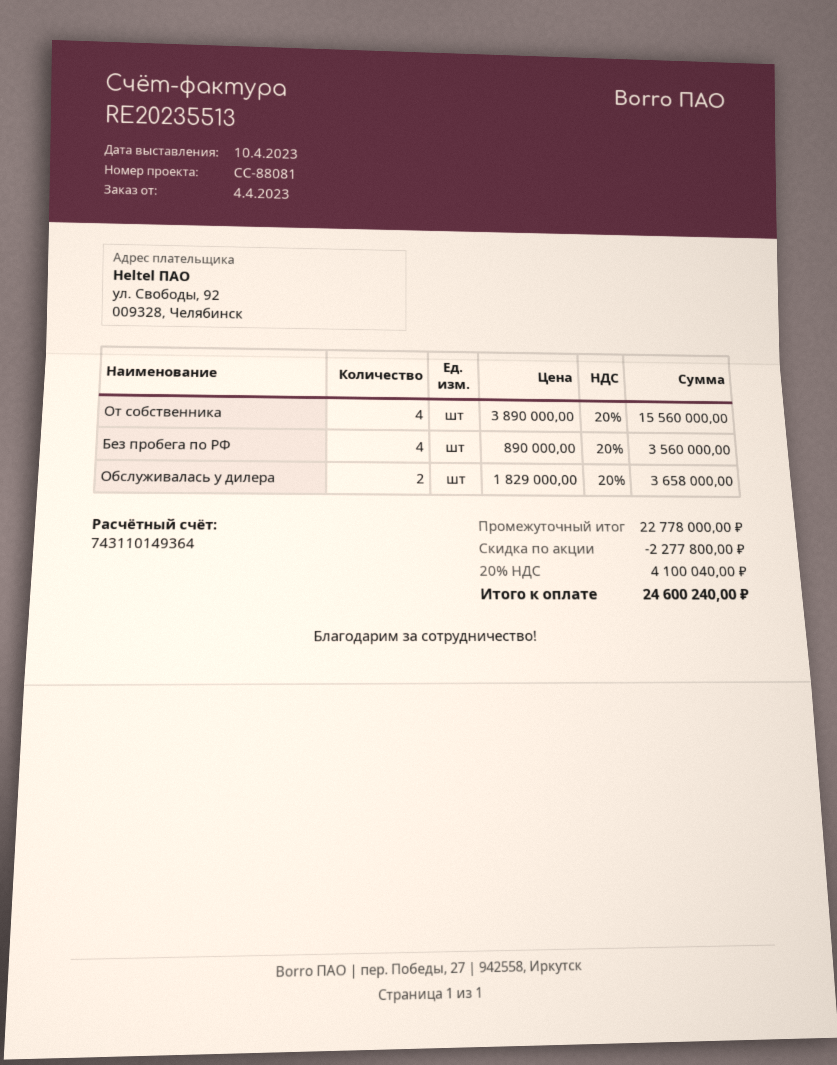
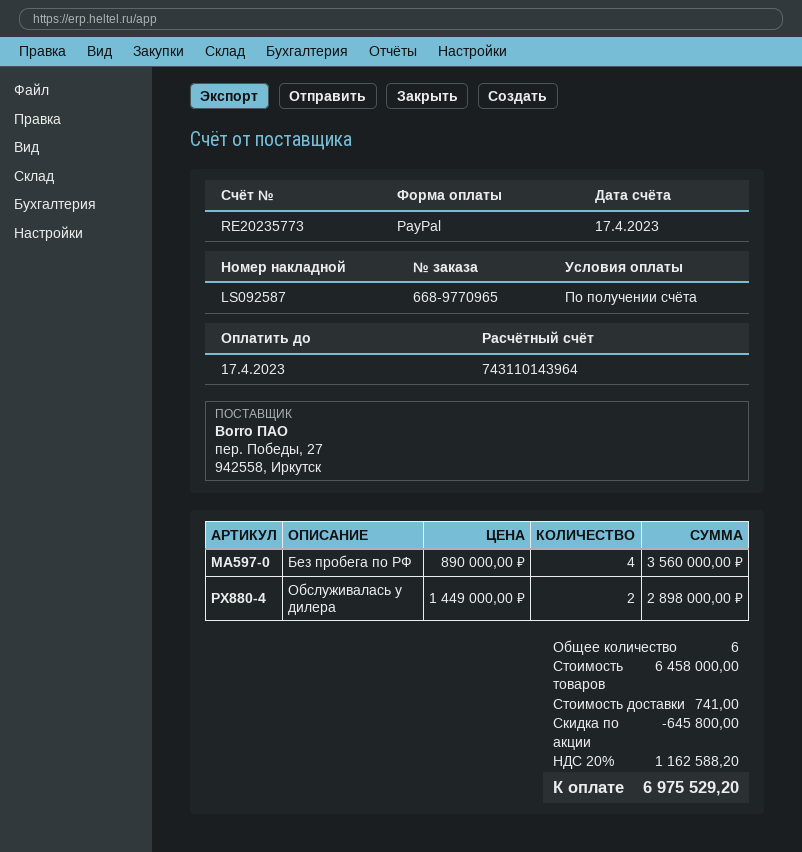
invoice number: RE20235513 -> RE20235773
invoice date: 2023-04-10 -> 2023-04-17
bank account: 743110149364 -> 743110143964
От собственника: 4 x 3890000.00 = 15560000.00 -> none
Обслуживалась у дилера: 2 x 1829000.00 = 3658000.00 -> 2 x 1449000.00 = 2898000.00
subtotal: 22778000.00 -> 6458000.00
discount: 2277800.00 -> 645800.00
shipping: none -> 741.00
tax: 20% = 4100040.00 -> 20% = 1162588.20
total: 24600240.00 -> 6975529.20

